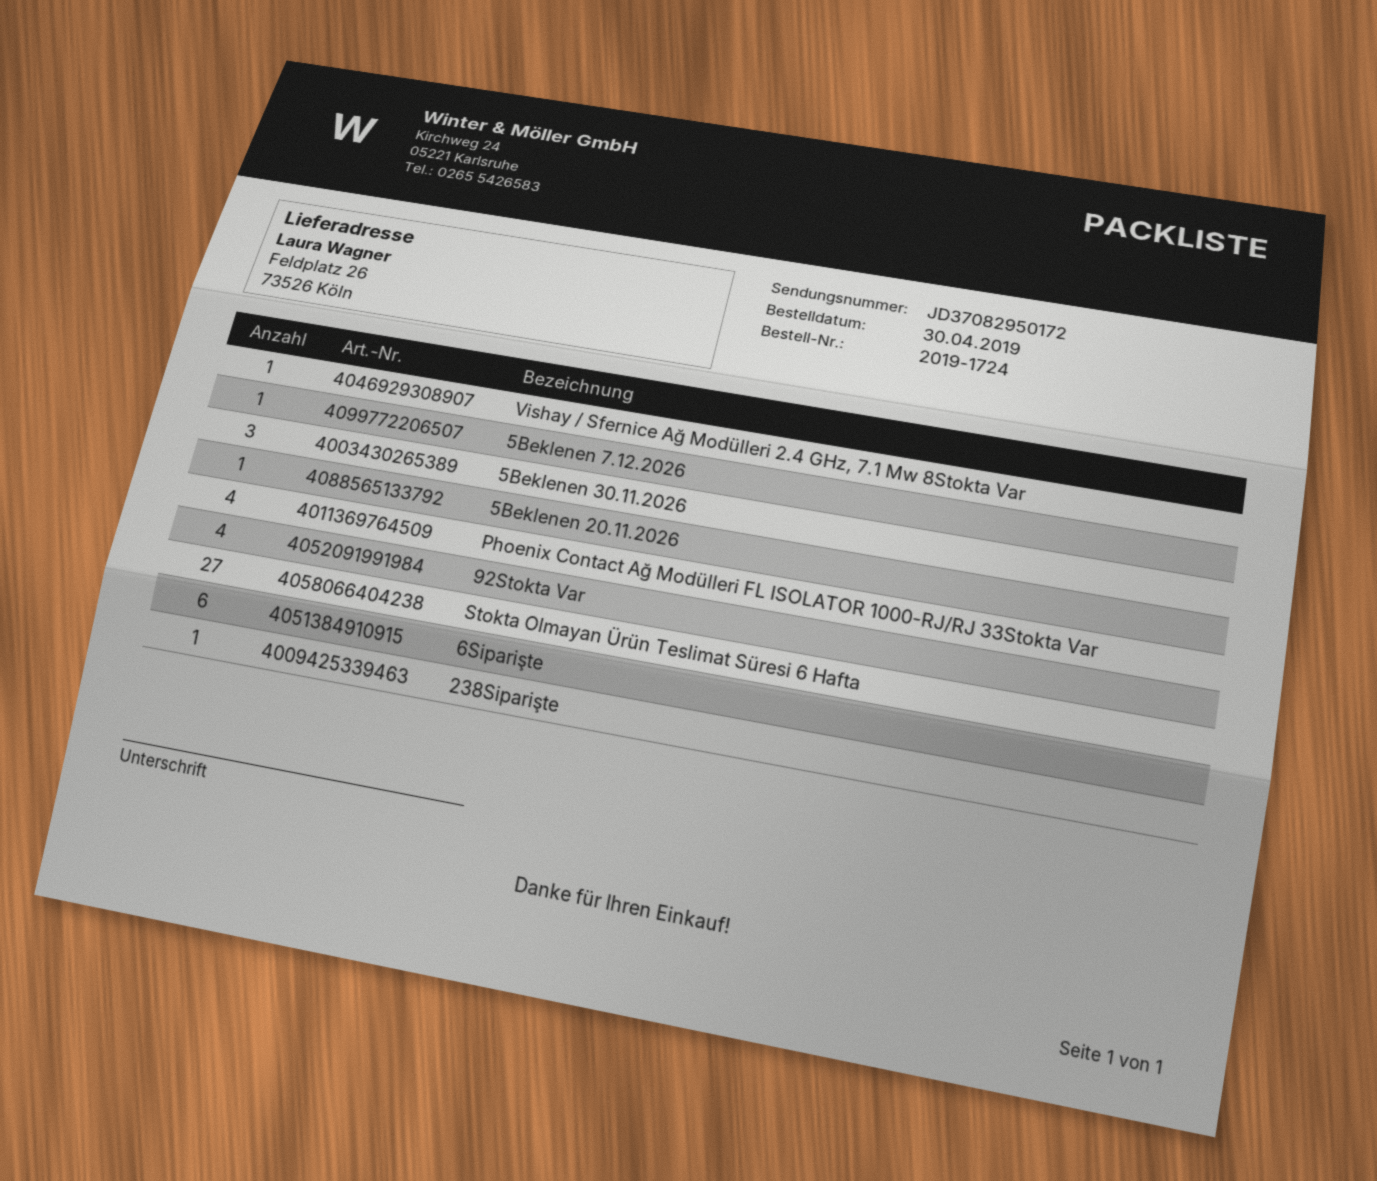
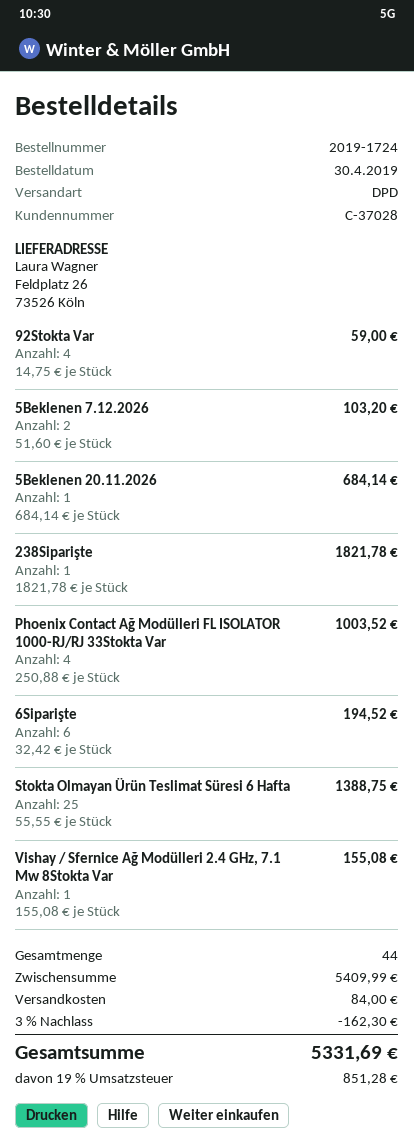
5Beklenen 7.12.2026: 1 -> 2
5Beklenen 30.11.2026: 3 -> none
Stokta Olmayan Ürün Teslimat Süresi 6 Hafta: 27 -> 25

